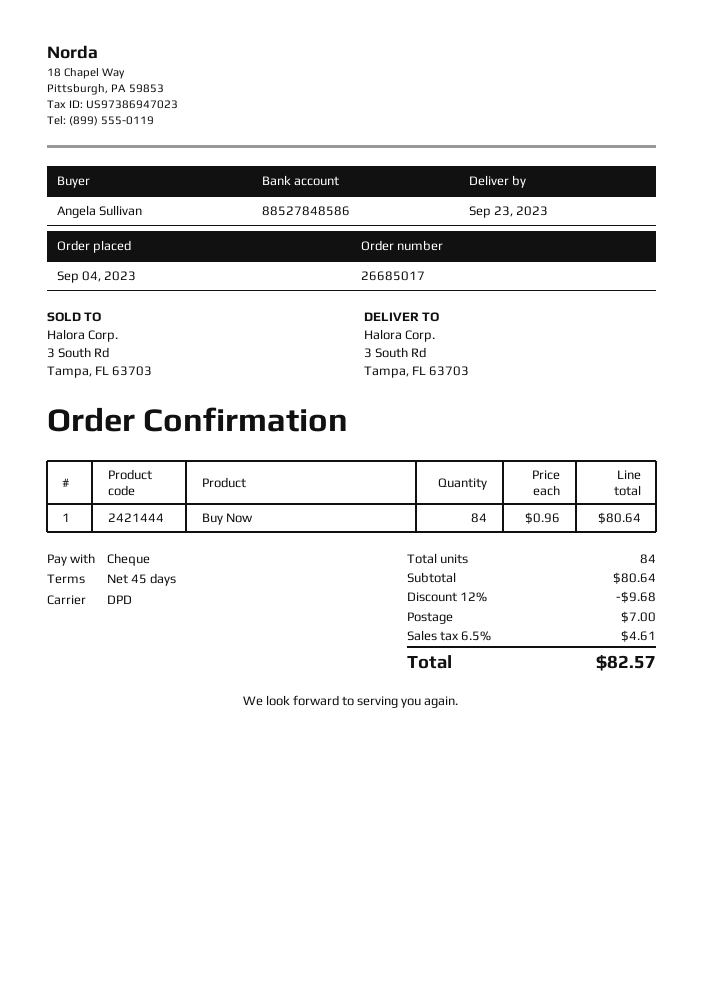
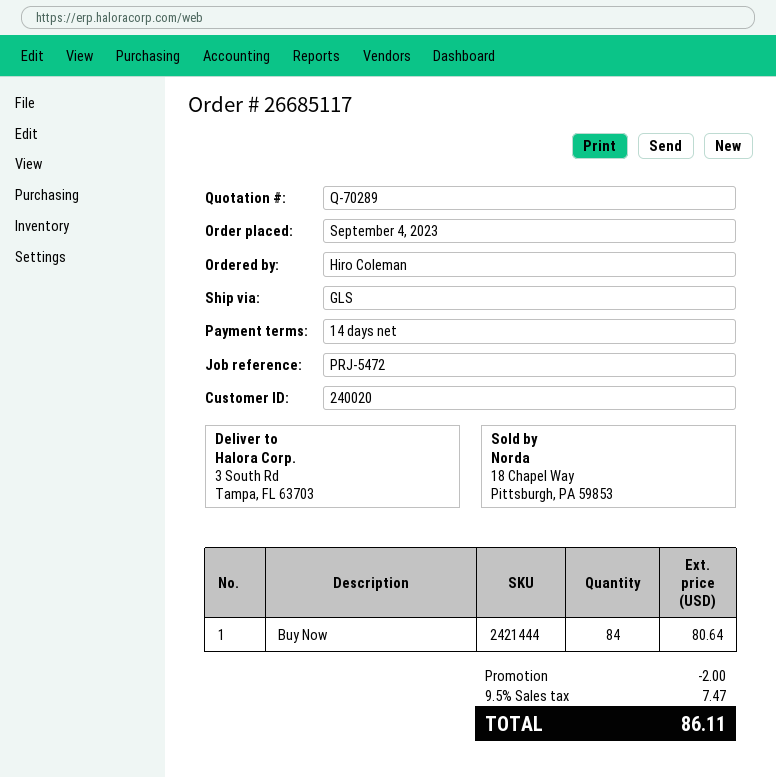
order number: 26685017 -> 26685117
payment terms: 45 days -> 14 days
ordered by: Angela Sullivan -> Hiro Coleman
shipping method: DPD -> GLS
discount: 9.68 -> 2.00
shipping: 7.00 -> none
tax: 6.5% = 4.61 -> 9.5% = 7.47
total: 82.57 -> 86.11

